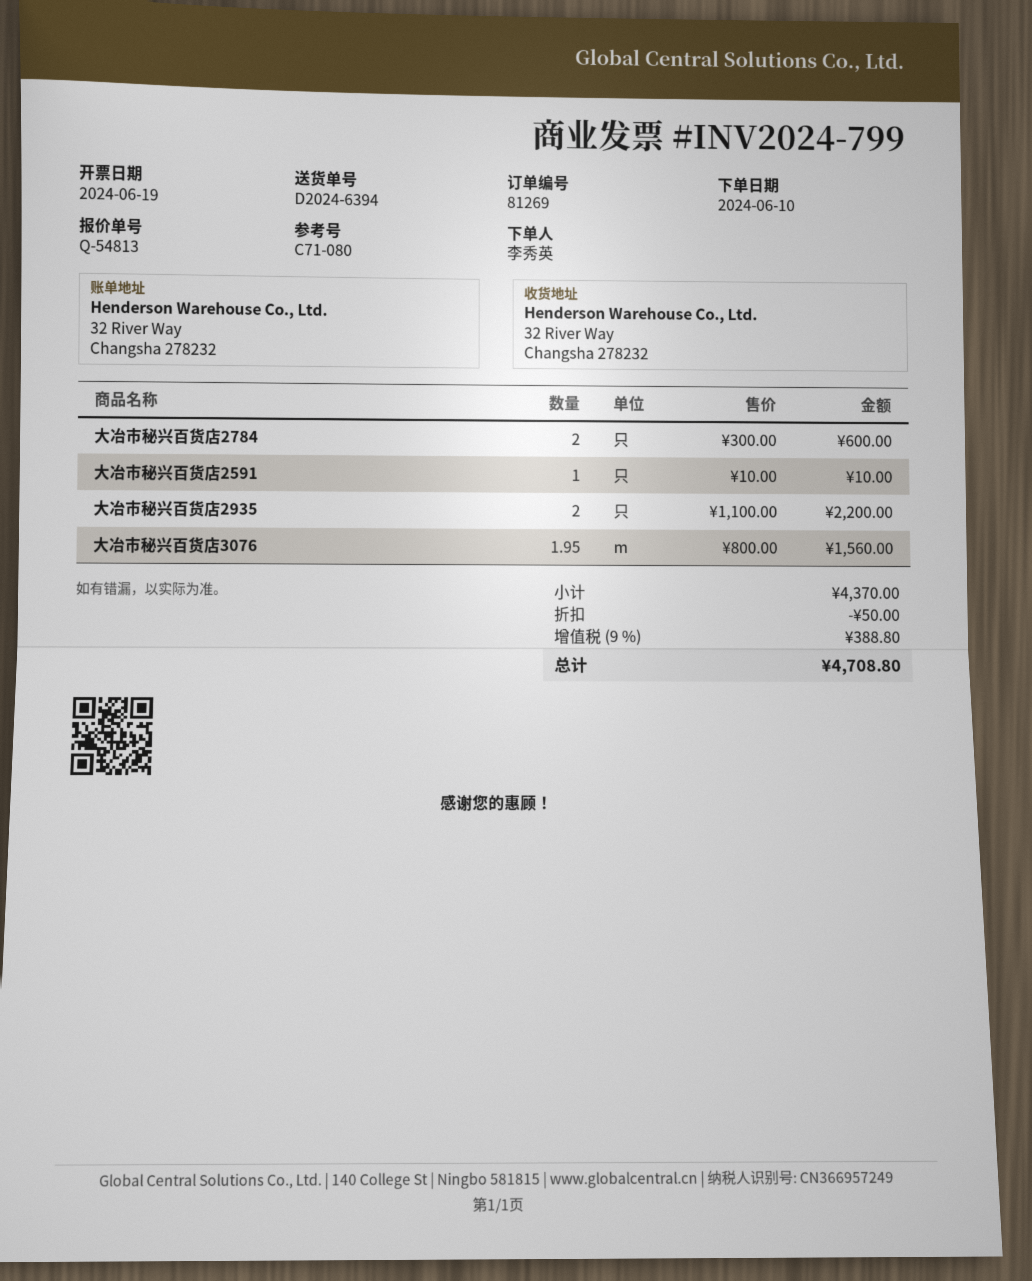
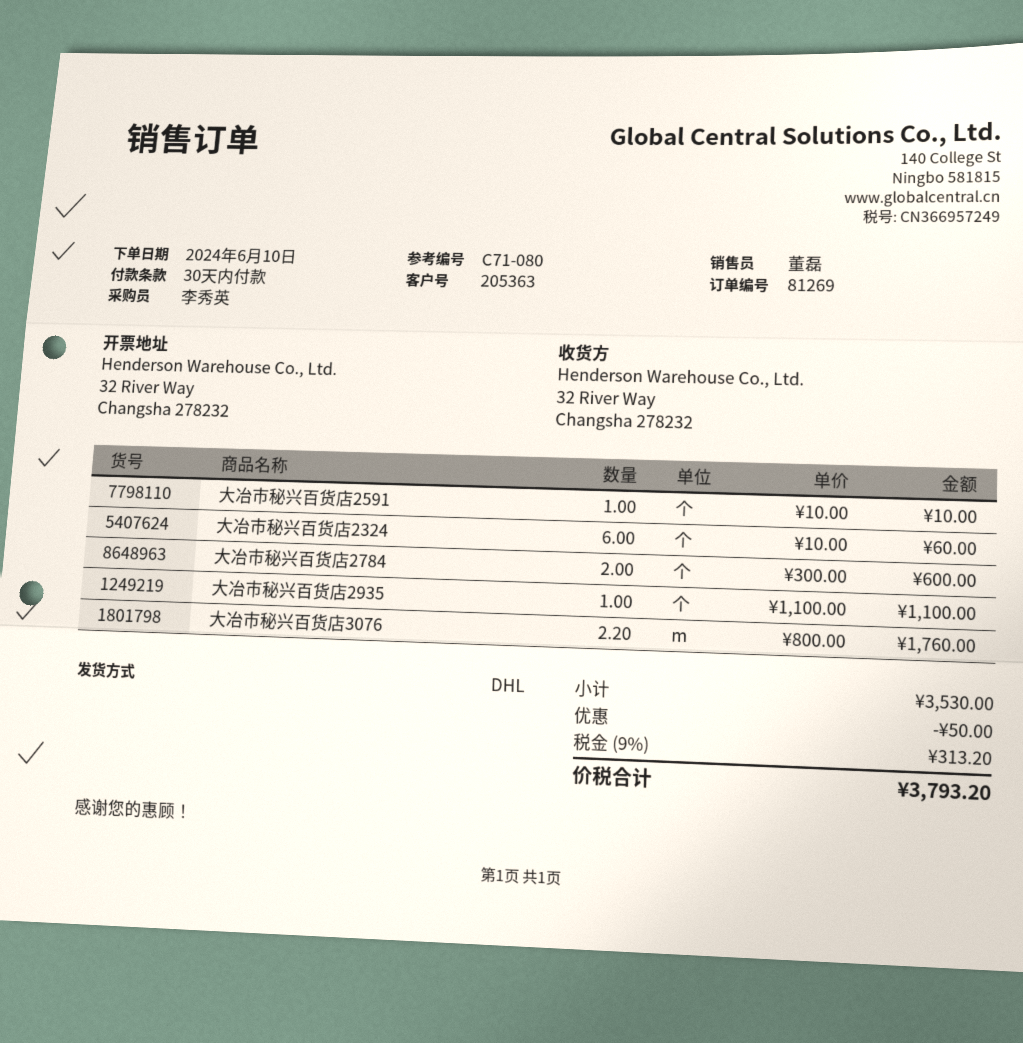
大冶市秘兴百货店2935: 2 x 1100.00 = 2200.00 -> 1 x 1100.00 = 1100.00
大冶市秘兴百货店3076: 1.95 x 800.00 = 1560.00 -> 2.2 x 800.00 = 1760.00
大冶市秘兴百货店2324: none -> 6 x 10.00 = 60.00
subtotal: 4370.00 -> 3530.00
tax: 9% = 388.80 -> 9% = 313.20
total: 4708.80 -> 3793.20

